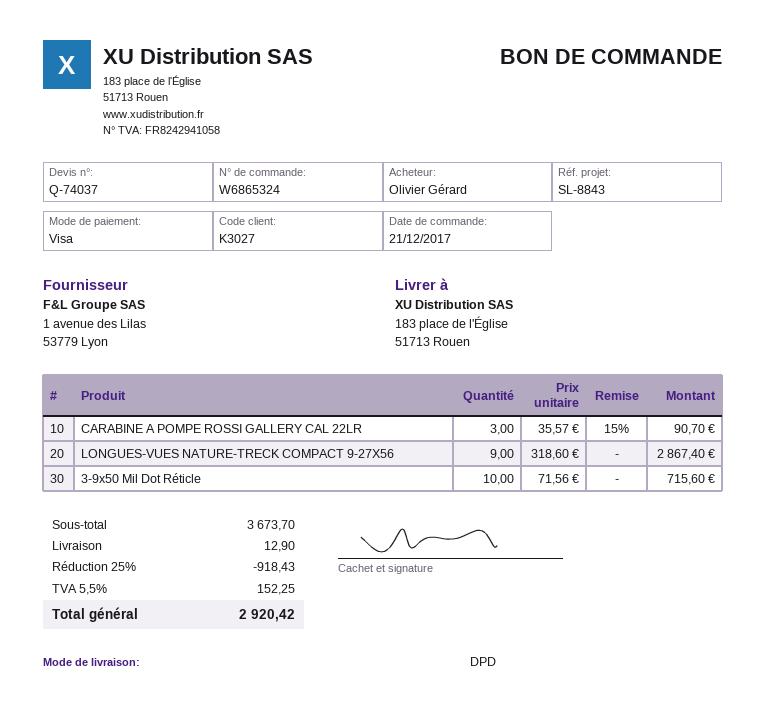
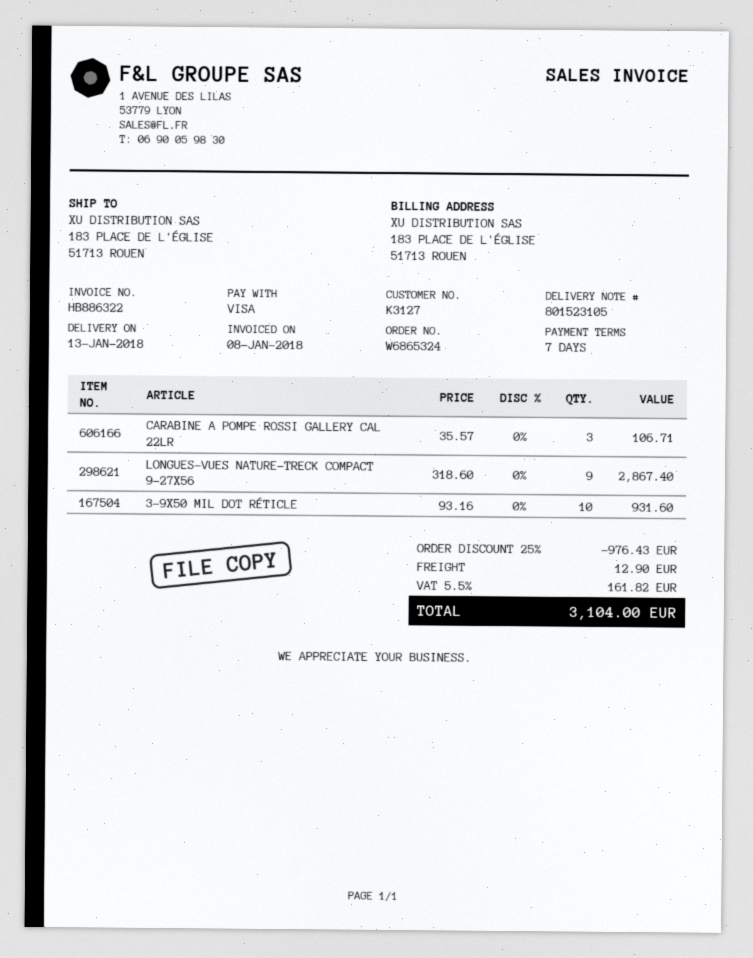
customer number: K3027 -> K3127
CARABINE A POMPE ROSSI GALLERY CAL 22LR: 3 x 35.57 - 15% = 90.70 -> 3 x 35.57 = 106.71
3-9x50 Mil Dot Réticle: 10 x 71.56 = 715.60 -> 10 x 93.16 = 931.60
discount: 25% = 918.43 -> 25% = 976.43
tax: 5.5% = 152.25 -> 5.5% = 161.82
total: 2920.42 -> 3104.00

